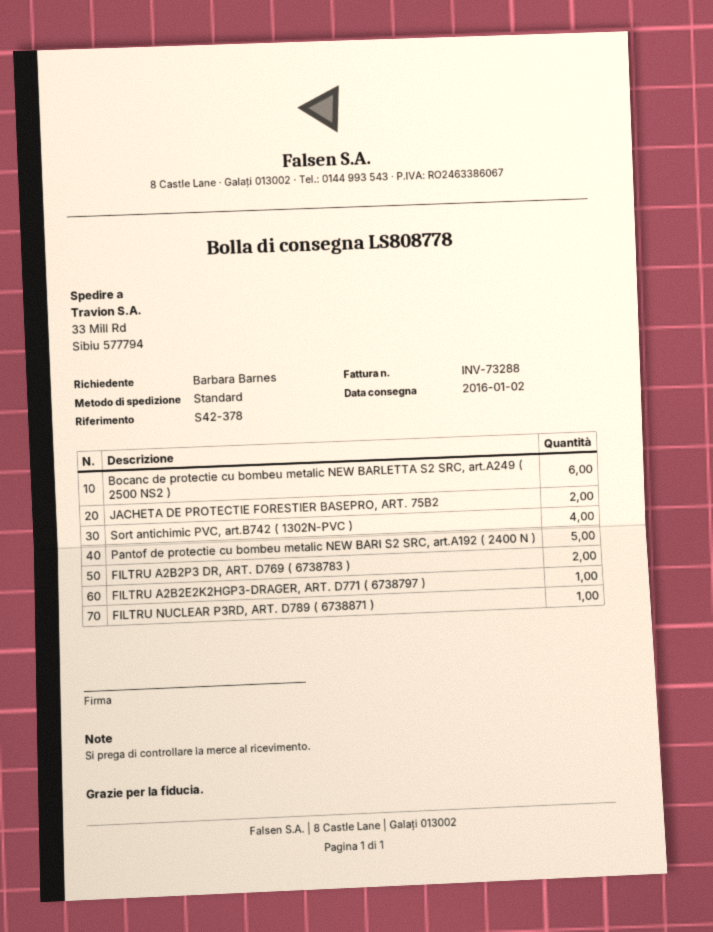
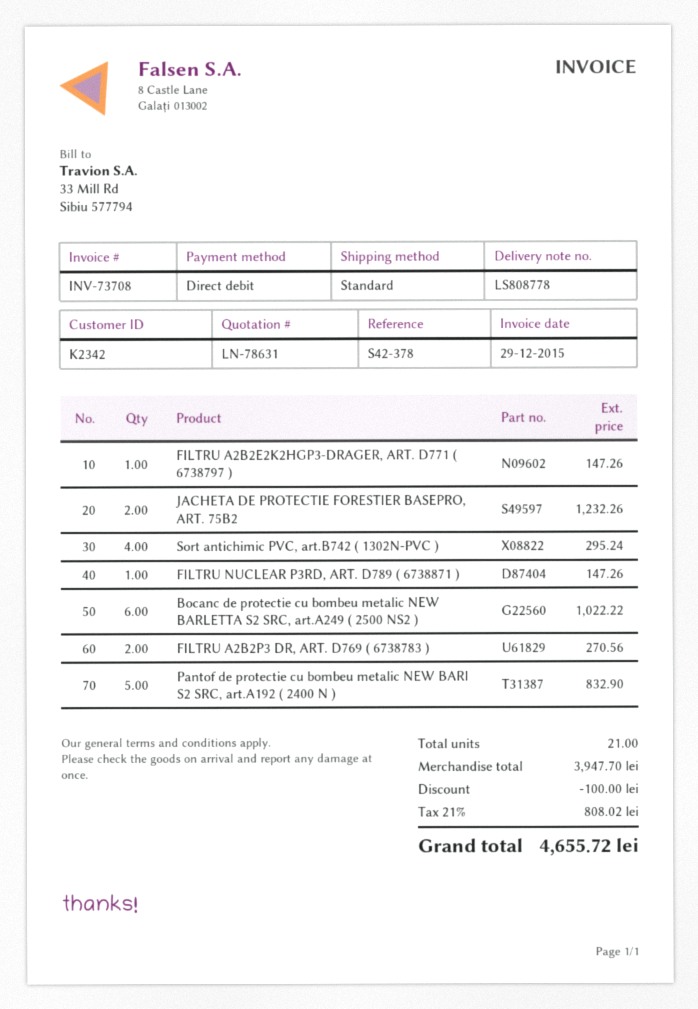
invoice number: INV-73288 -> INV-73708

